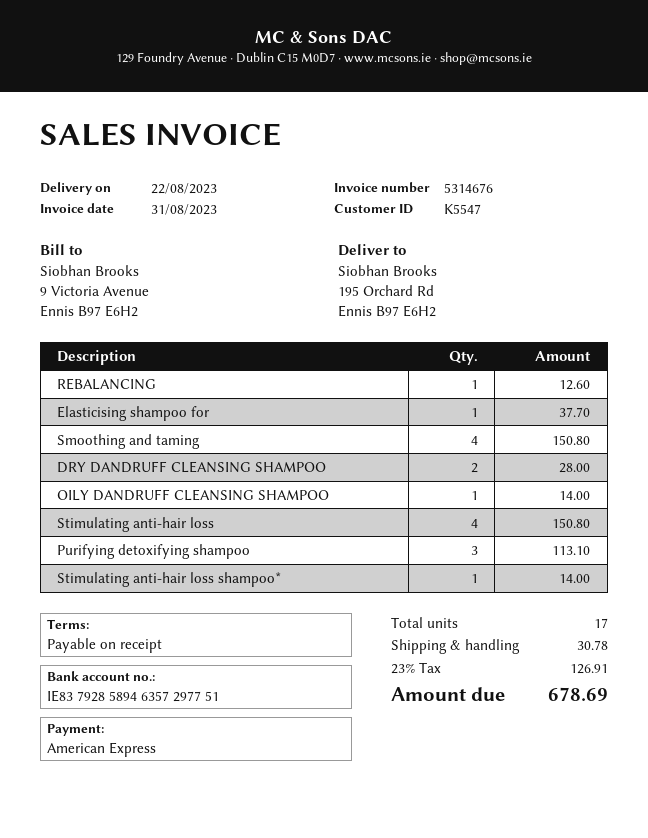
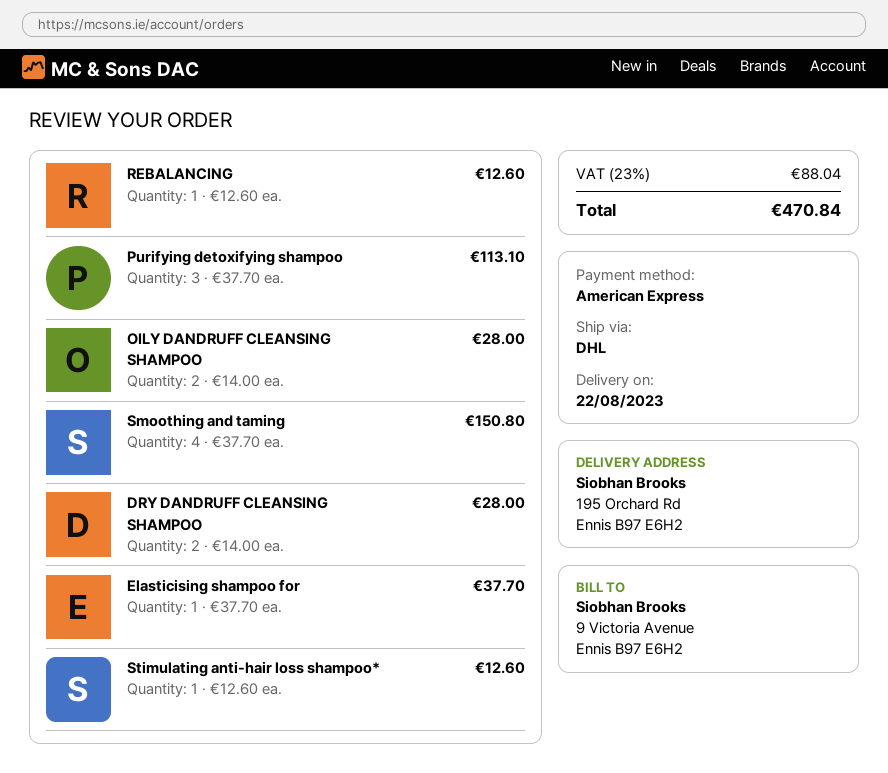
OILY DANDRUFF CLEANSING SHAMPOO: 1 for 14.00 -> 2 for 28.00
Stimulating anti-hair loss: 4 for 150.80 -> none
Stimulating anti-hair loss shampoo*: 1 for 14.00 -> 1 for 12.60
shipping: 30.78 -> none
tax: 23% = 126.91 -> 23% = 88.04
total: 678.69 -> 470.84

